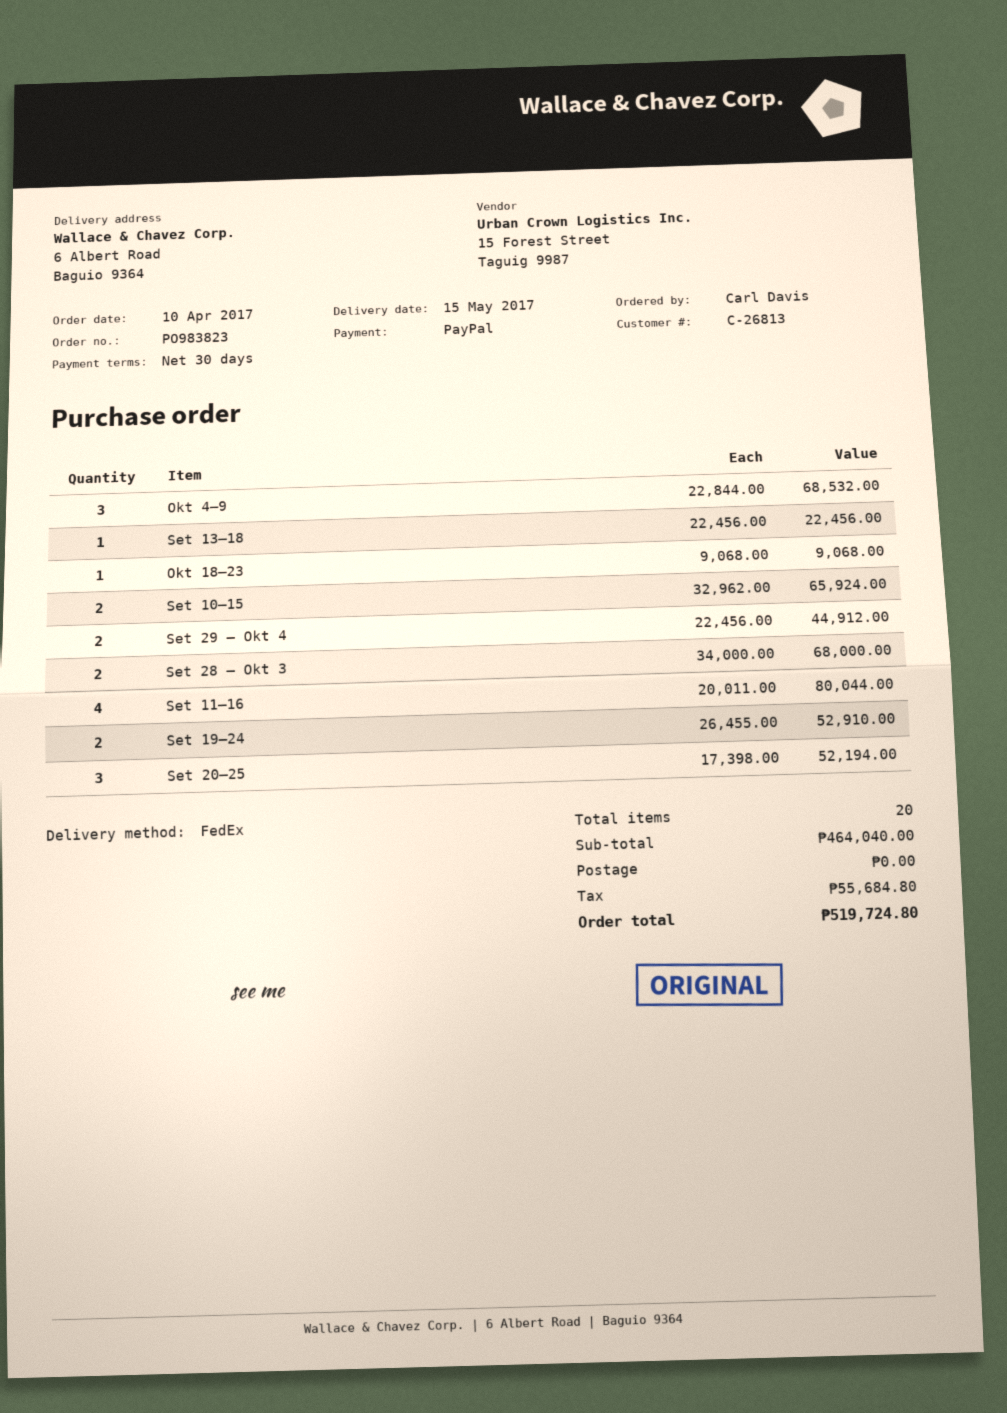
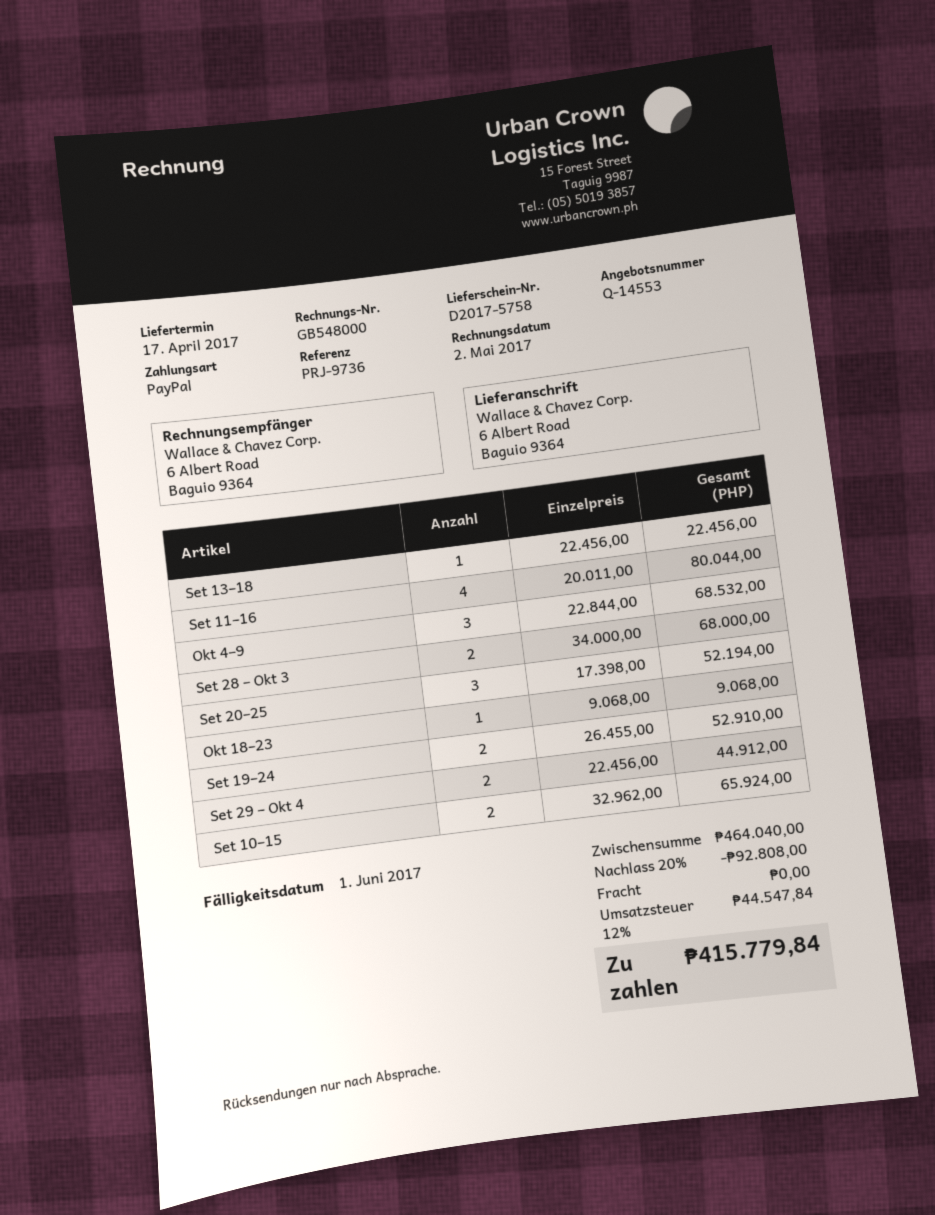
delivery date: 2017-05-15 -> 2017-04-17
discount: none -> 20% = 92808.00
tax: 55684.80 -> 44547.84
total: 519724.80 -> 415779.84

